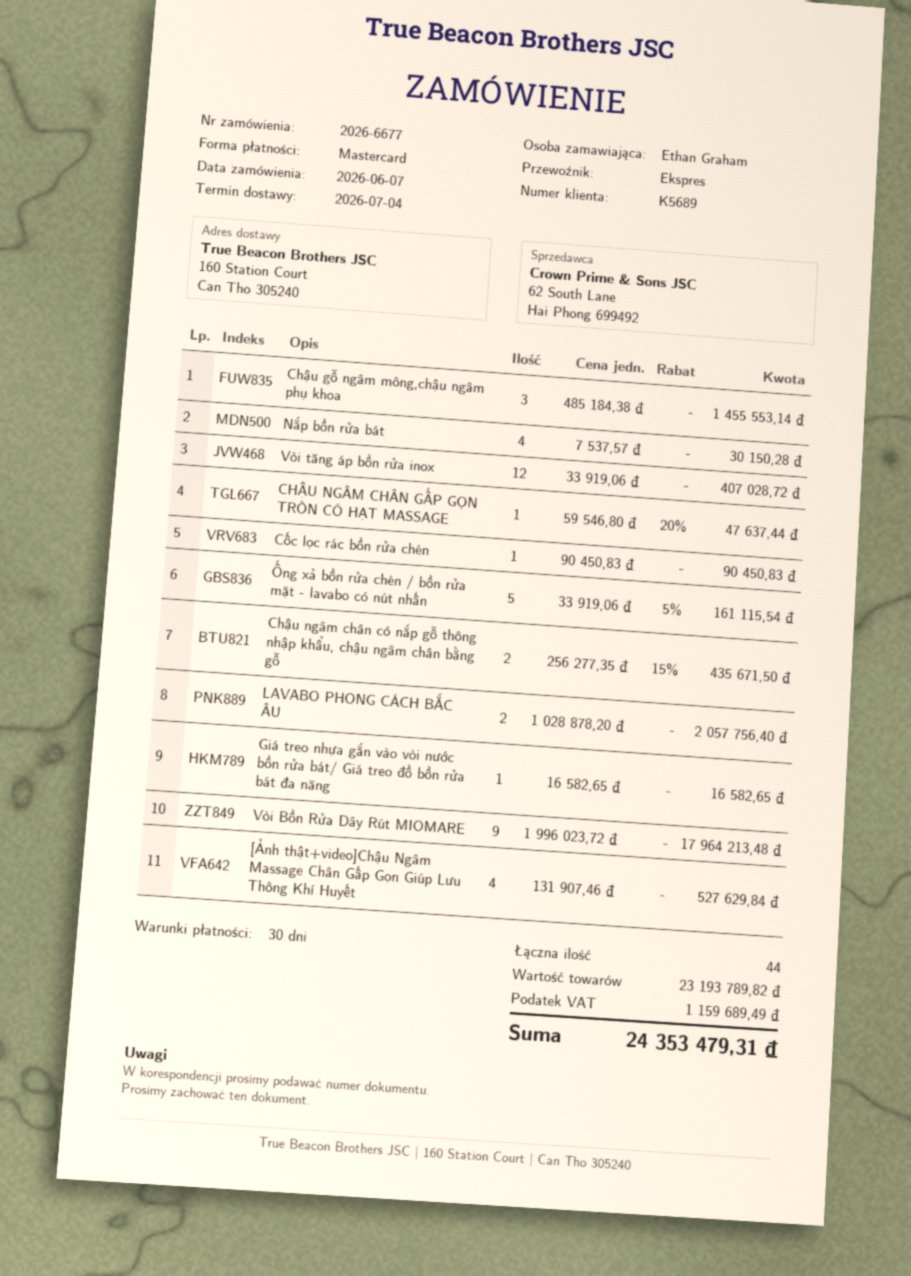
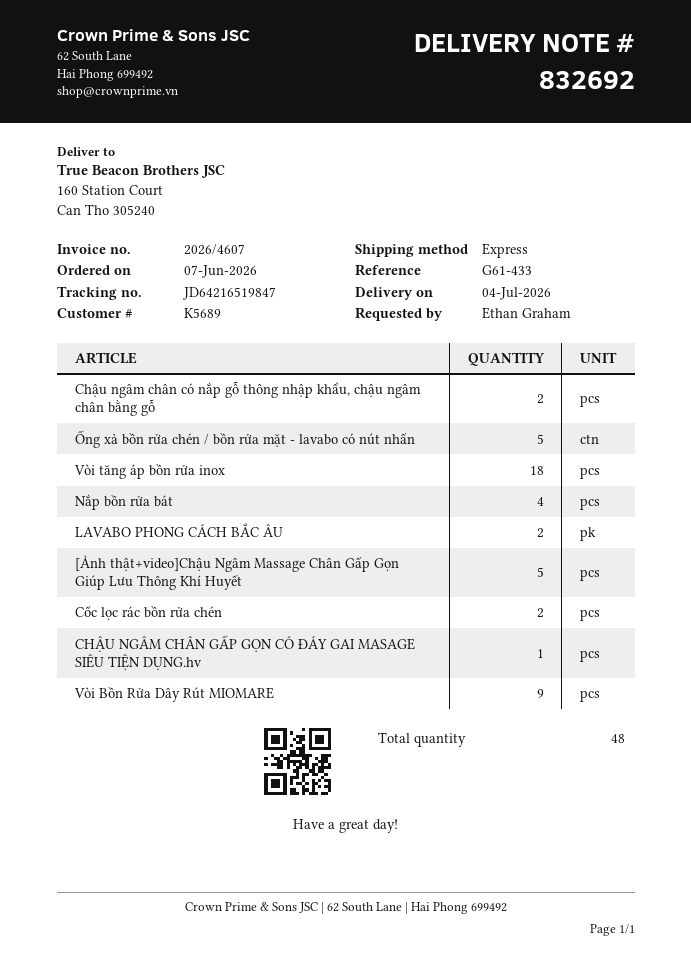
Chậu gỗ ngâm mông,chậu ngâm phụ khoa: 3 -> none
Vòi tăng áp bồn rửa inox: 12 -> 18
CHẬU NGÂM CHÂN GẤP GỌN TRÒN CÓ HẠT MASSAGE: 1 -> none
Cốc lọc rác bồn rửa chén: 1 -> 2
Giá treo nhựa gắn vào vòi nước bồn rửa bát/ Giá treo đồ bồn rửa bát đa năng: 1 -> none
[Ảnh thật+video]Chậu Ngâm Massage Chân Gấp Gọn Giúp Lưu Thông Khí Huyết: 4 -> 5
CHẬU NGÂM CHÂN GẤP GỌN CÓ ĐÁY GAI MASAGE SIÊU TIỆN DỤNG.hv: none -> 1
total quantity: 44 -> 48

